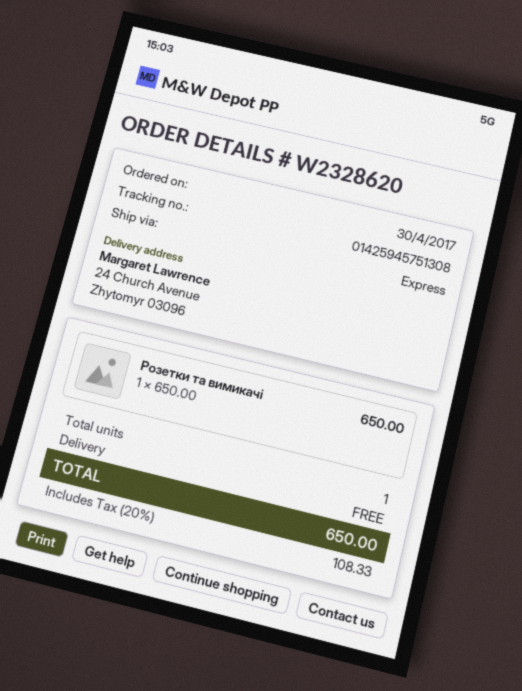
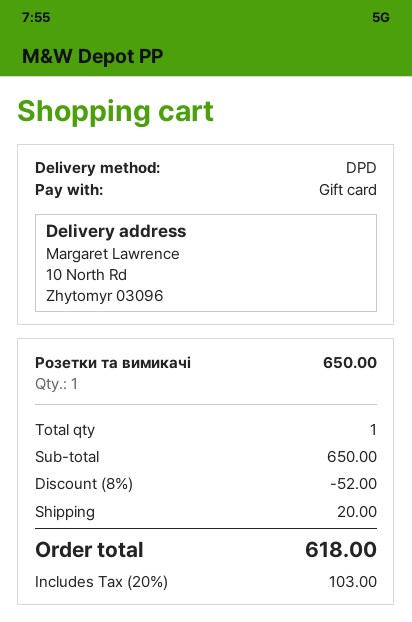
shipping method: express -> DPD
ship to: 24 Church Avenue, Zhytomyr 03096 -> 10 North Rd, Zhytomyr 03096
discount: none -> 8% = 52.00
shipping: 0.00 -> 20.00
tax: 20% = 108.33 -> 20% = 103.00
total: 650.00 -> 618.00

